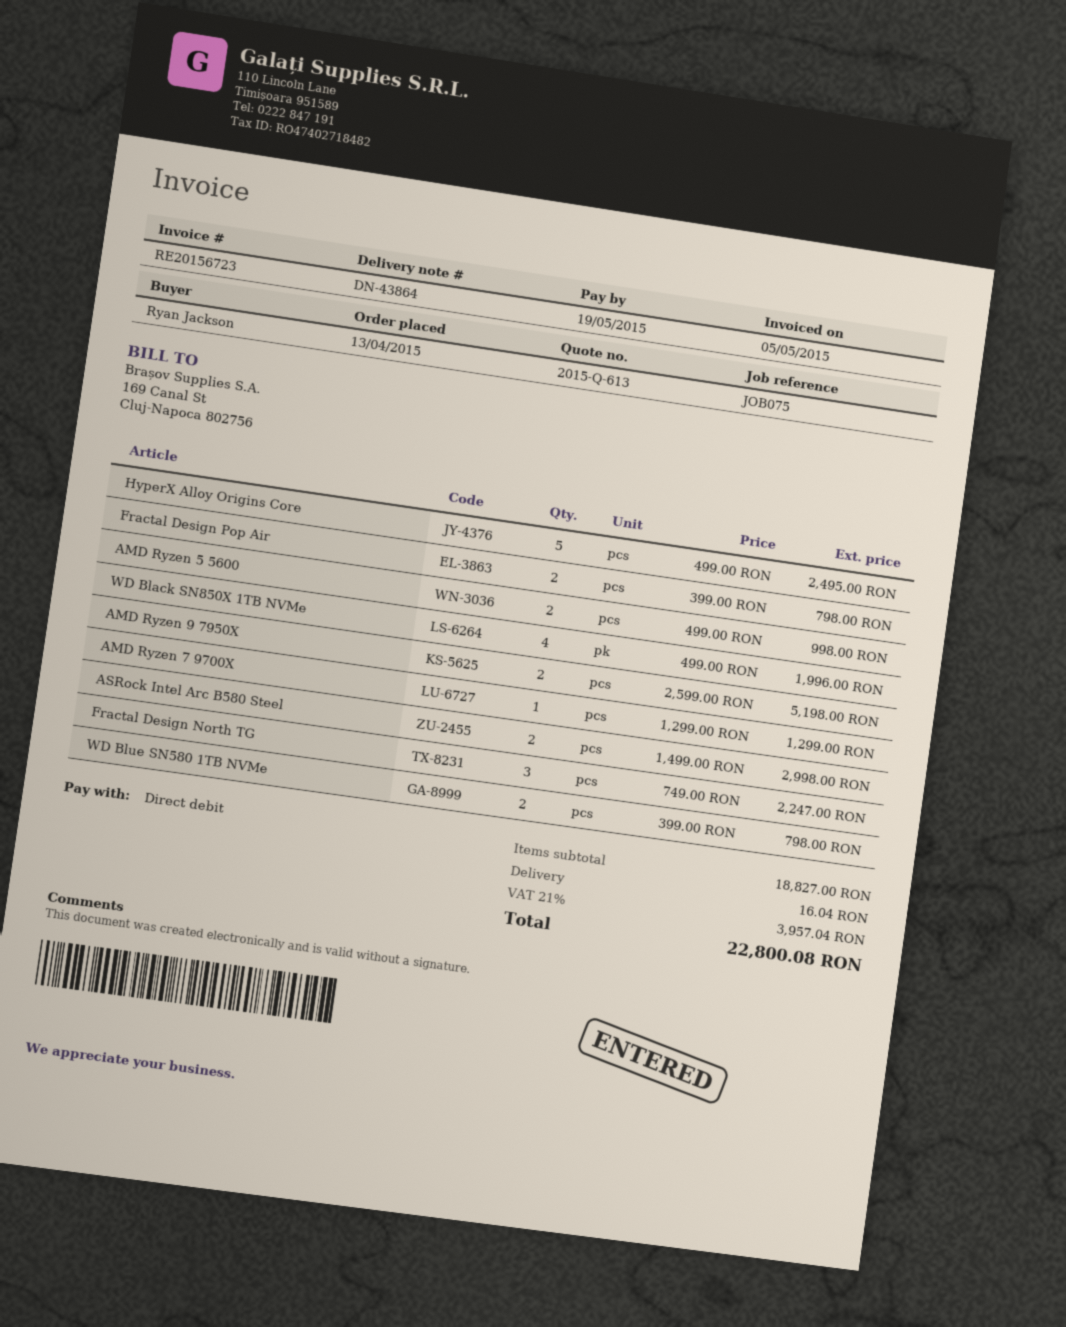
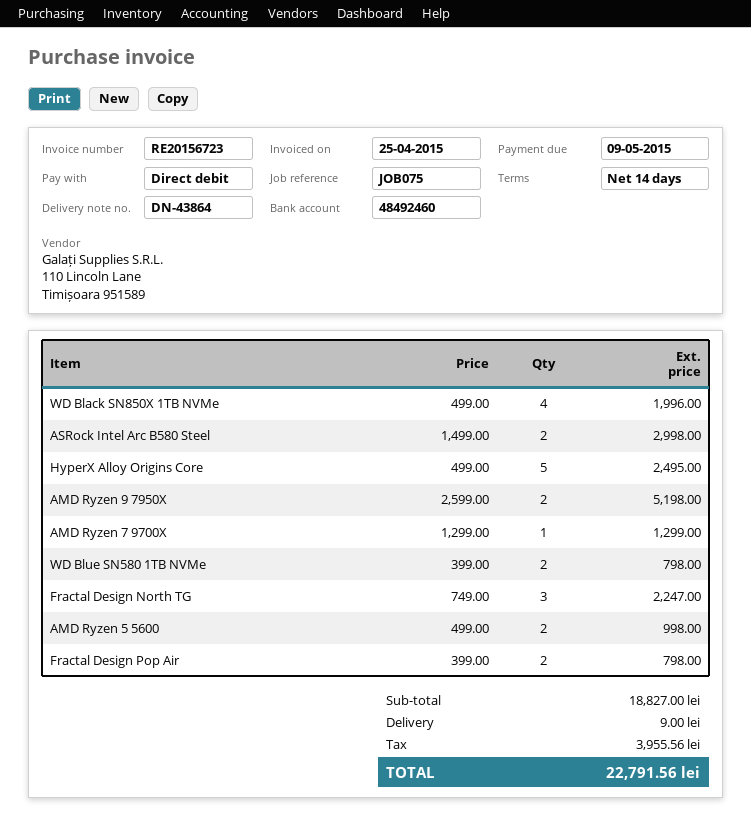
invoice date: 2015-05-05 -> 2015-04-25
due date: 2015-05-19 -> 2015-05-09
shipping: 16.04 -> 9.00
tax: 3957.04 -> 3955.56
total: 22800.08 -> 22791.56

